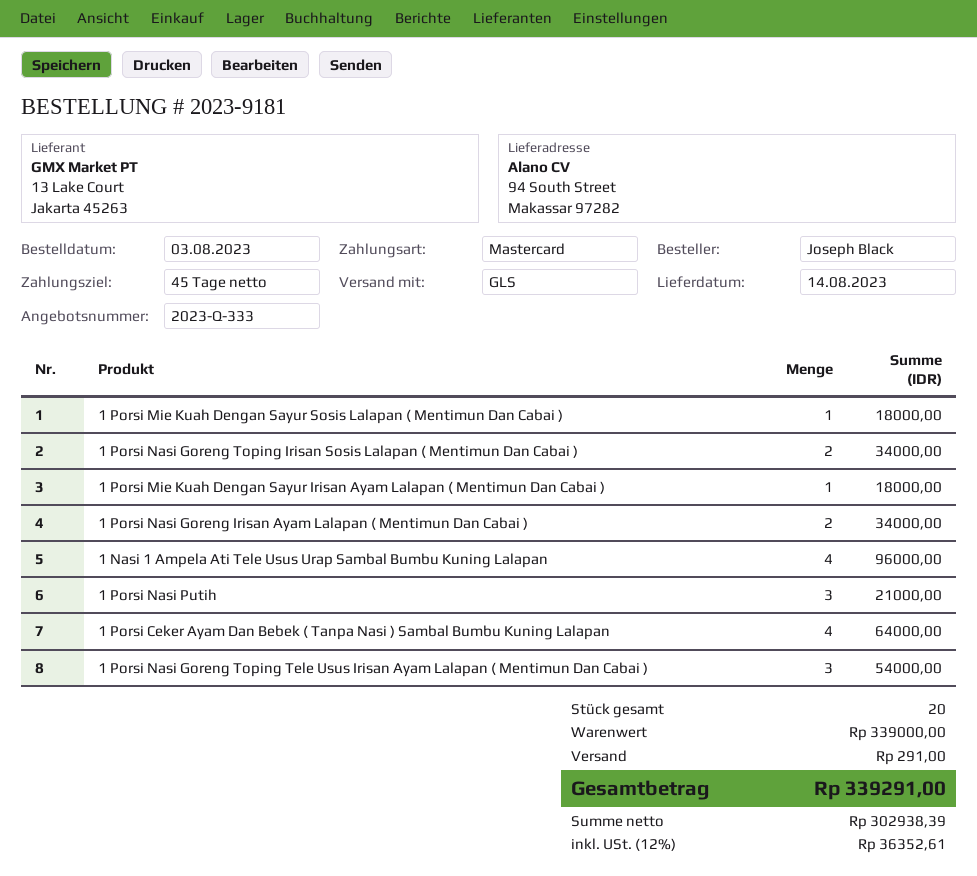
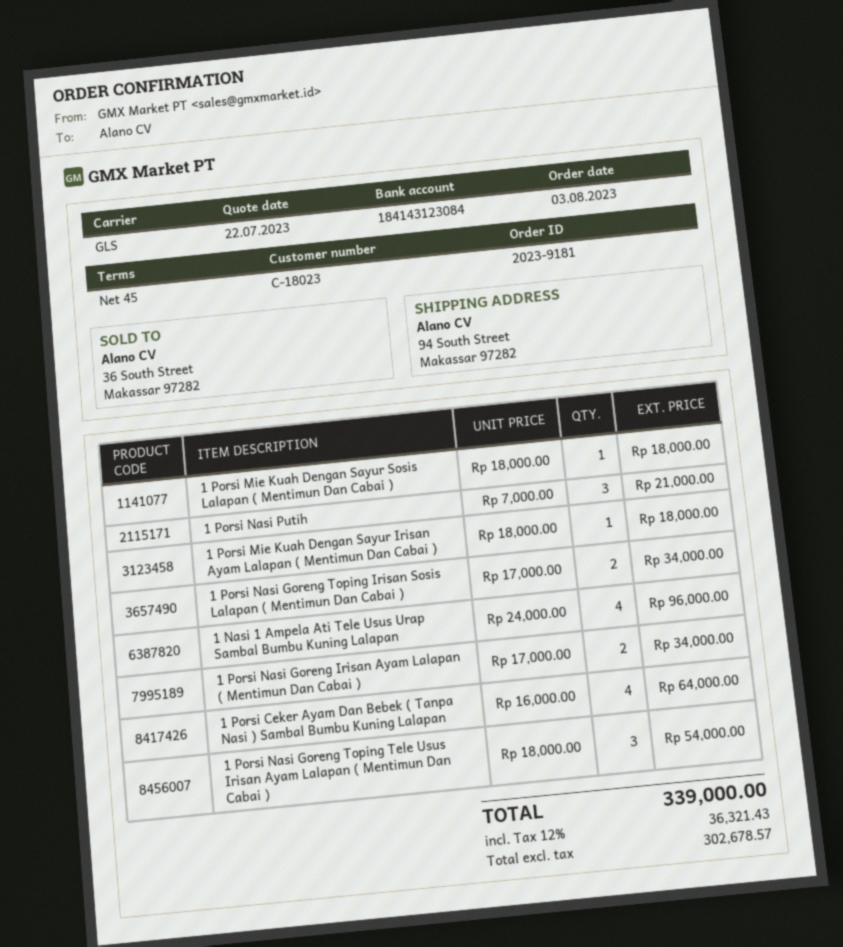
shipping: 291.00 -> none
net: 302938.39 -> 302678.57
tax: 12% = 36352.61 -> 12% = 36321.43
total: 339291.00 -> 339000.00

